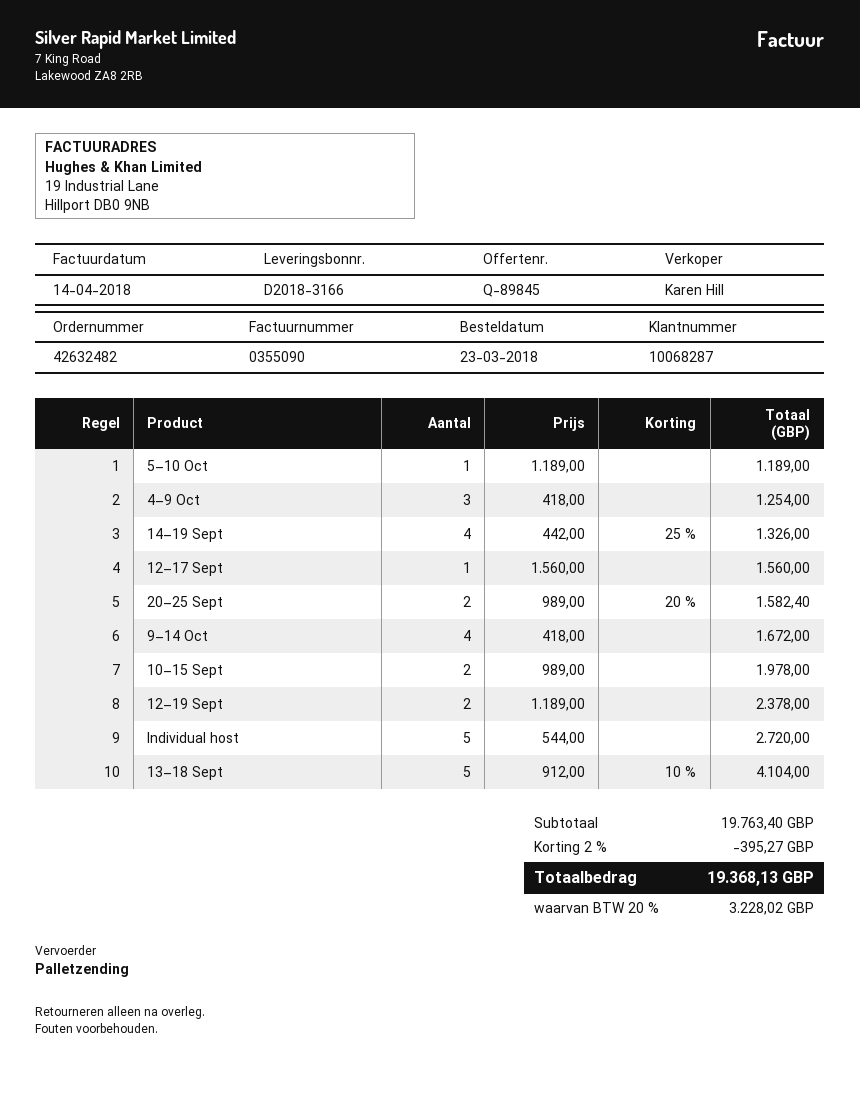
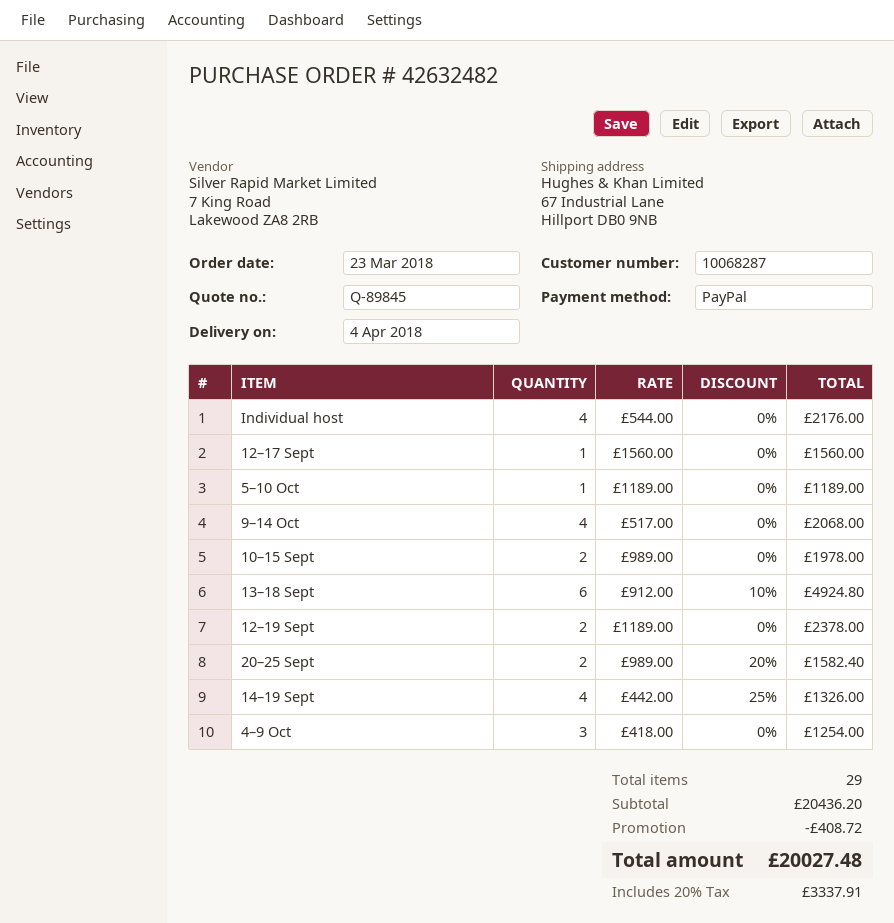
9–14 Oct: 4 x 418.00 = 1672.00 -> 4 x 517.00 = 2068.00
Individual host: 5 x 544.00 = 2720.00 -> 4 x 544.00 = 2176.00
13–18 Sept: 5 x 912.00 - 10% = 4104.00 -> 6 x 912.00 - 10% = 4924.80
subtotal: 19763.40 -> 20436.20
discount: 395.27 -> 408.72
tax: 20% = 3228.02 -> 20% = 3337.91
total: 19368.13 -> 20027.48

